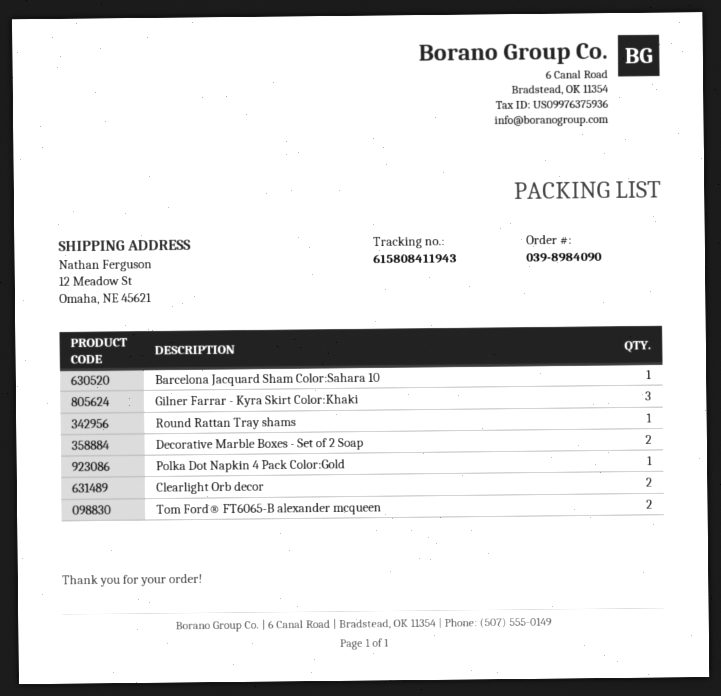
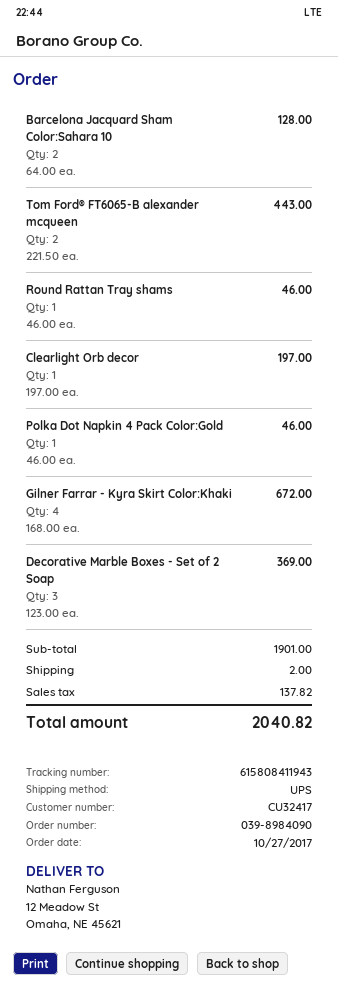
Barcelona Jacquard Sham Color:Sahara 10: 1 -> 2
Gilner Farrar - Kyra Skirt Color:Khaki: 3 -> 4
Decorative Marble Boxes - Set of 2 Soap: 2 -> 3
Clearlight Orb decor: 2 -> 1

